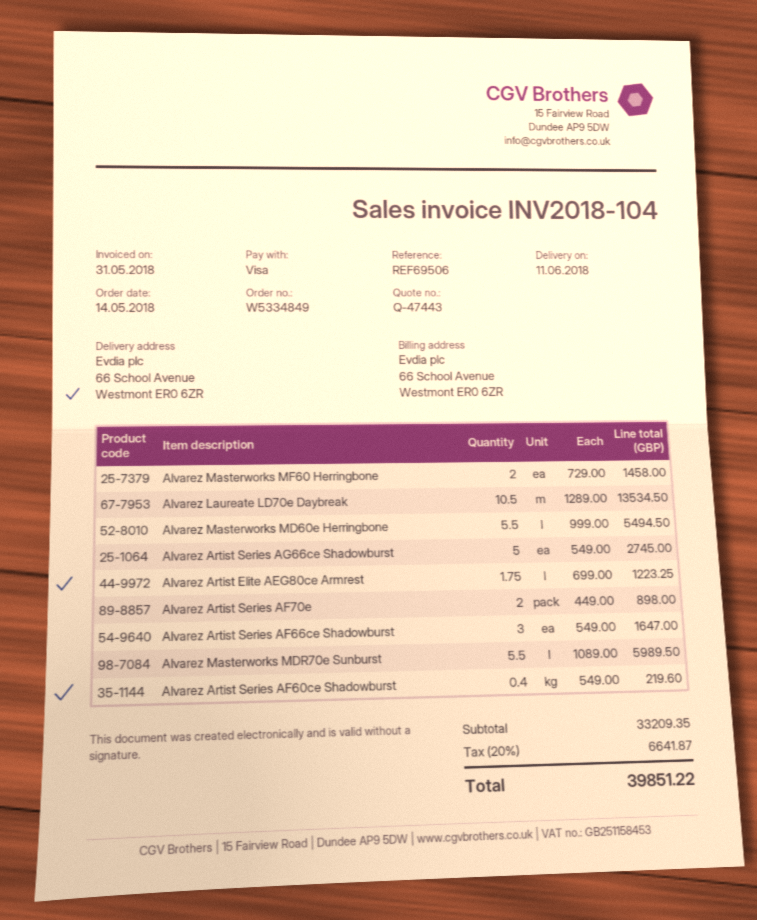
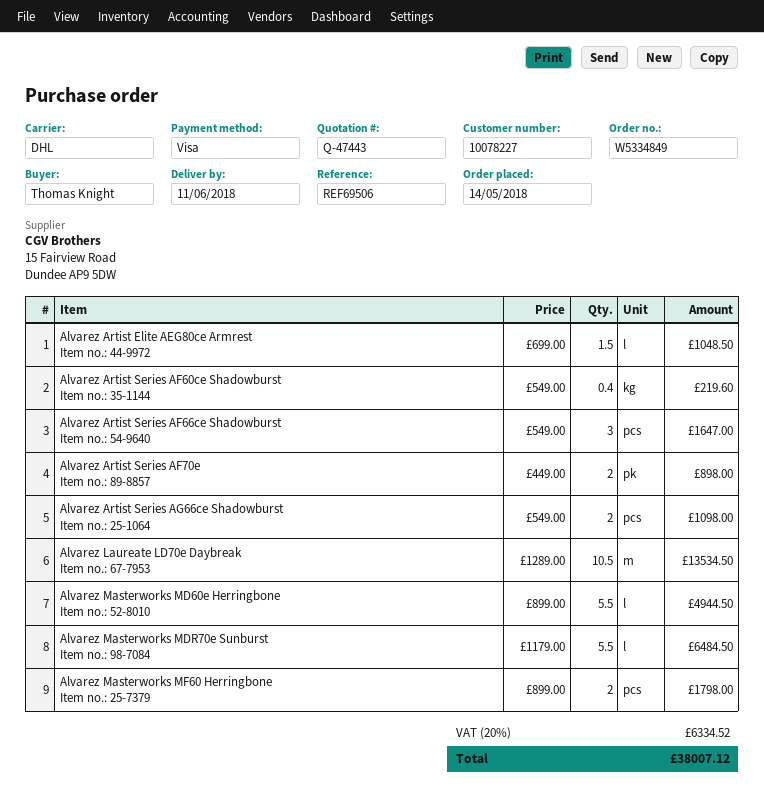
Alvarez Masterworks MF60 Herringbone: 2 x 729.00 = 1458.00 -> 2 x 899.00 = 1798.00
Alvarez Masterworks MD60e Herringbone: 5.5 x 999.00 = 5494.50 -> 5.5 x 899.00 = 4944.50
Alvarez Artist Series AG66ce Shadowburst: 5 x 549.00 = 2745.00 -> 2 x 549.00 = 1098.00
Alvarez Artist Elite AEG80ce Armrest: 1.75 x 699.00 = 1223.25 -> 1.5 x 699.00 = 1048.50
Alvarez Masterworks MDR70e Sunburst: 5.5 x 1089.00 = 5989.50 -> 5.5 x 1179.00 = 6484.50
tax: 20% = 6641.87 -> 20% = 6334.52
total: 39851.22 -> 38007.12

